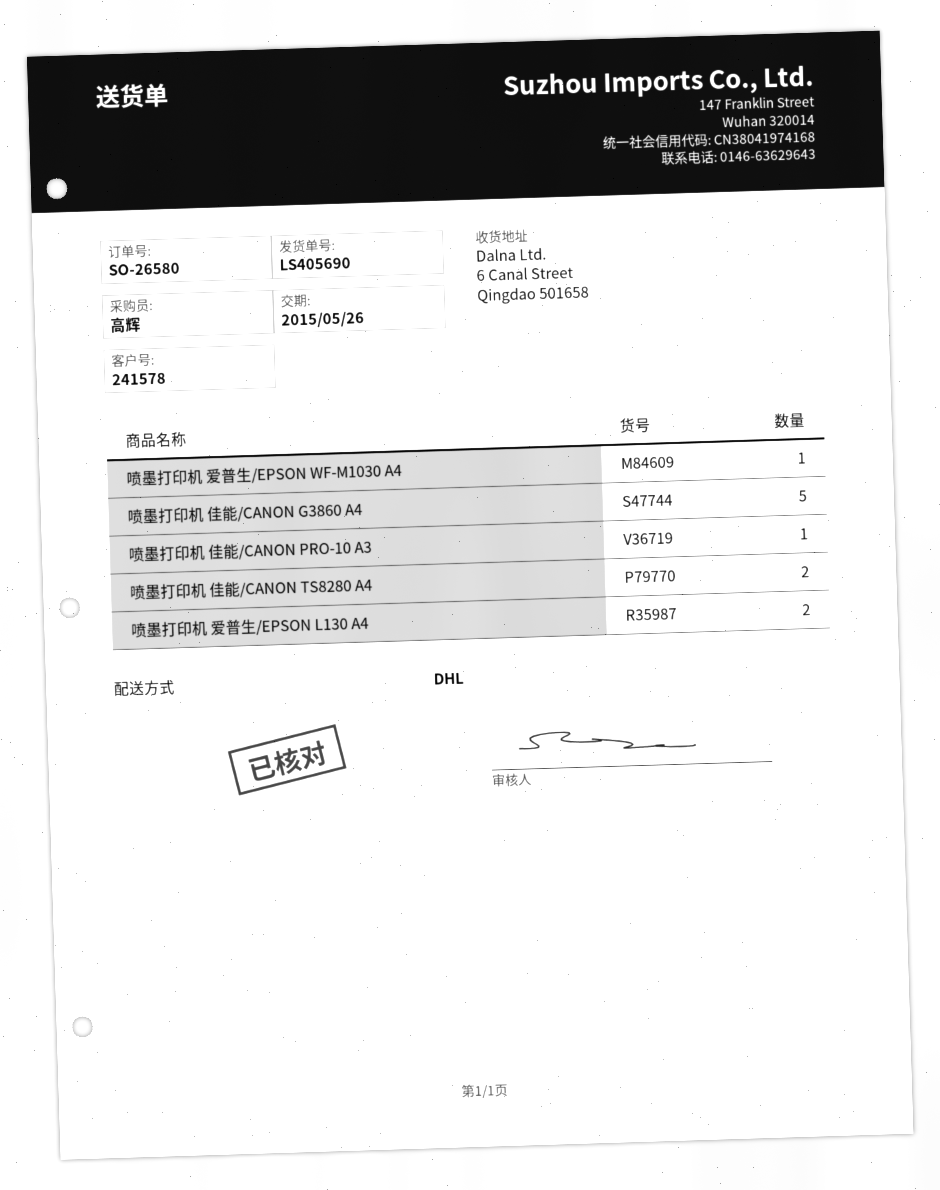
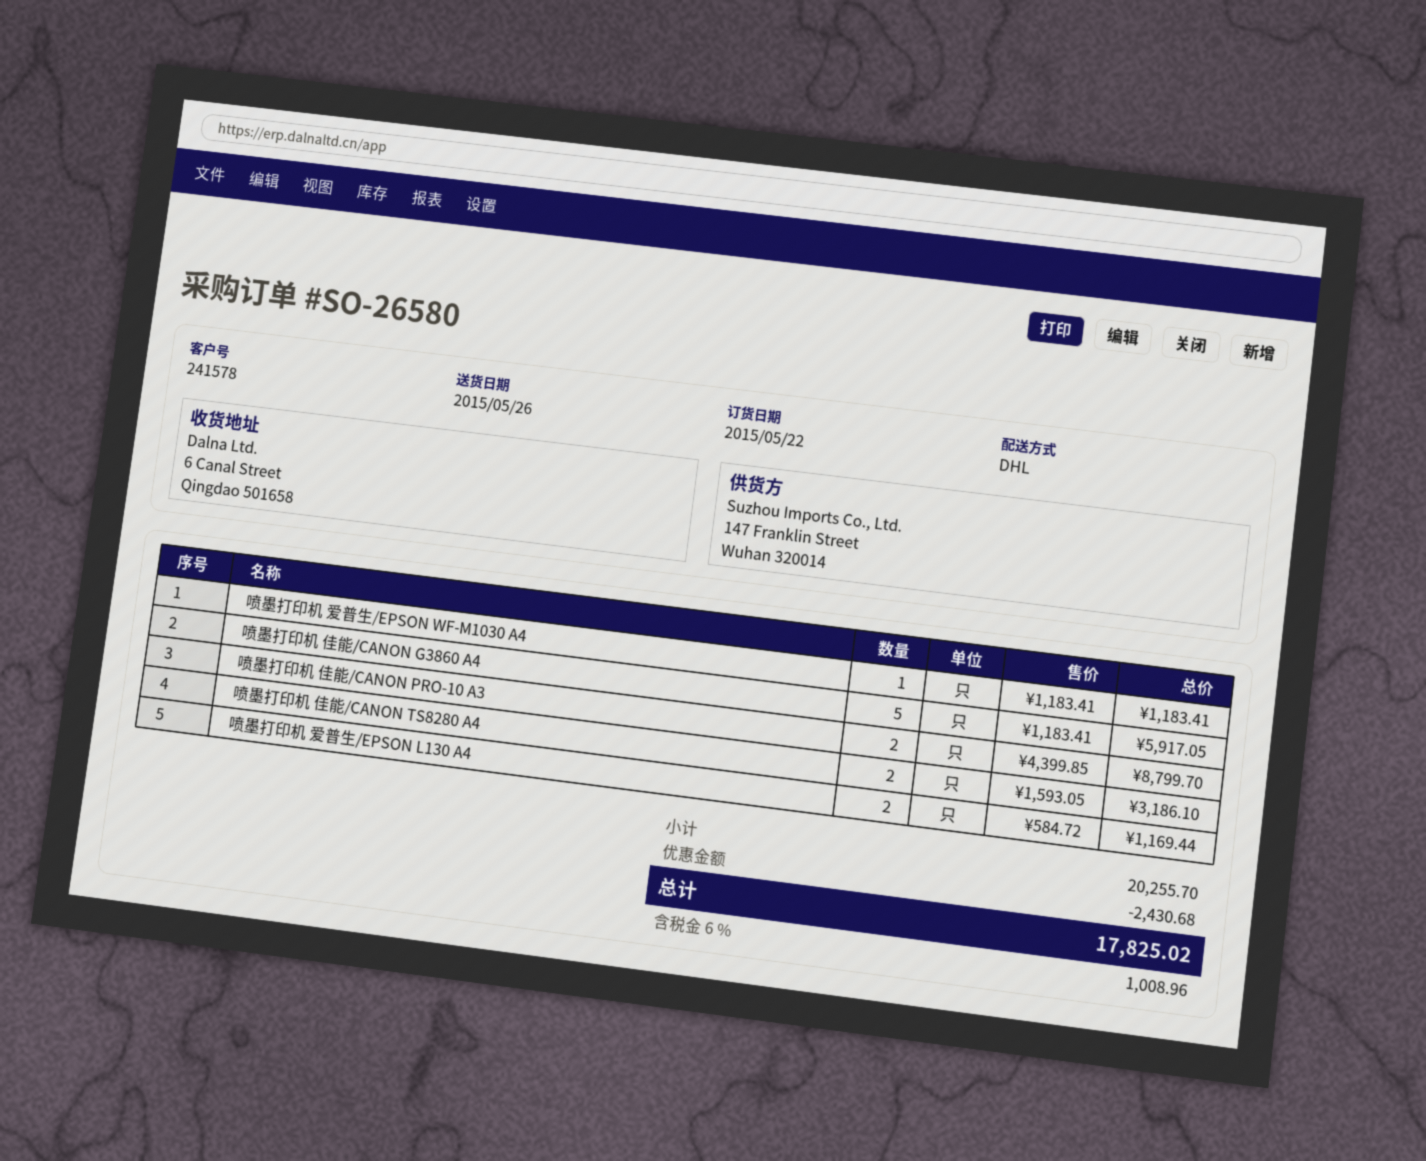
喷墨打印机 佳能/CANON PRO-10 A3: 1 -> 2

